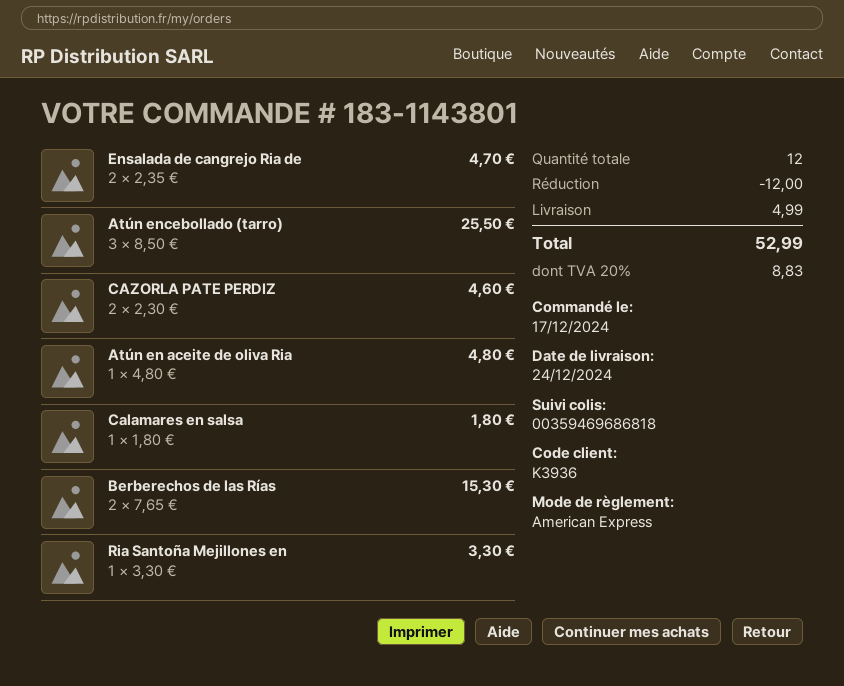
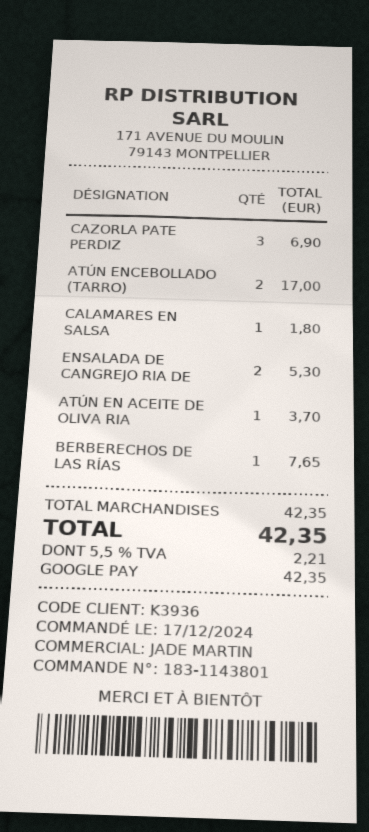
payment method: American Express -> Google Pay
Ensalada de cangrejo Ria de: 2 for 4.70 -> 2 for 5.30
Atún encebollado (tarro): 3 for 25.50 -> 2 for 17.00
CAZORLA PATE PERDIZ: 2 for 4.60 -> 3 for 6.90
Atún en aceite de oliva Ria: 1 for 4.80 -> 1 for 3.70
Berberechos de las Rías: 2 for 15.30 -> 1 for 7.65
Ria Santoña Mejillones en: 1 for 3.30 -> none
discount: 12.00 -> none
shipping: 4.99 -> none
tax: 20% = 8.83 -> 5.5% = 2.21
total: 52.99 -> 42.35

